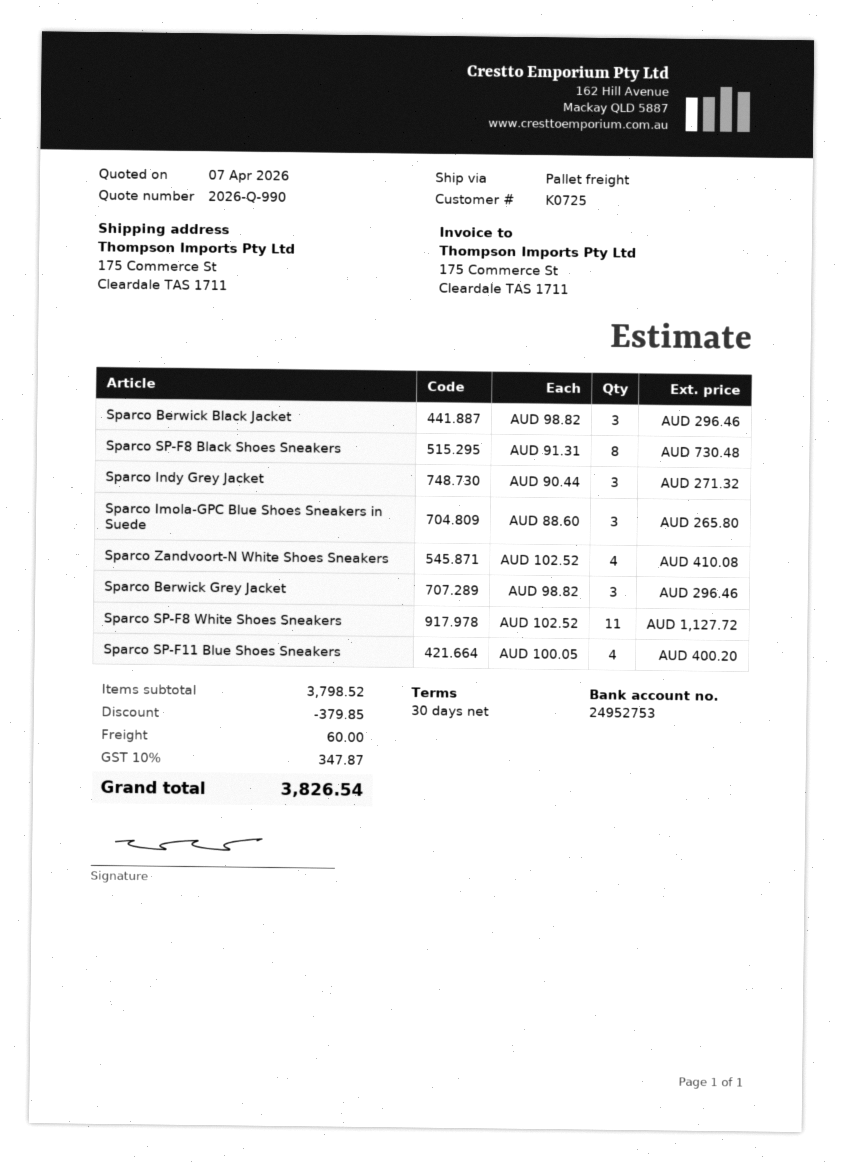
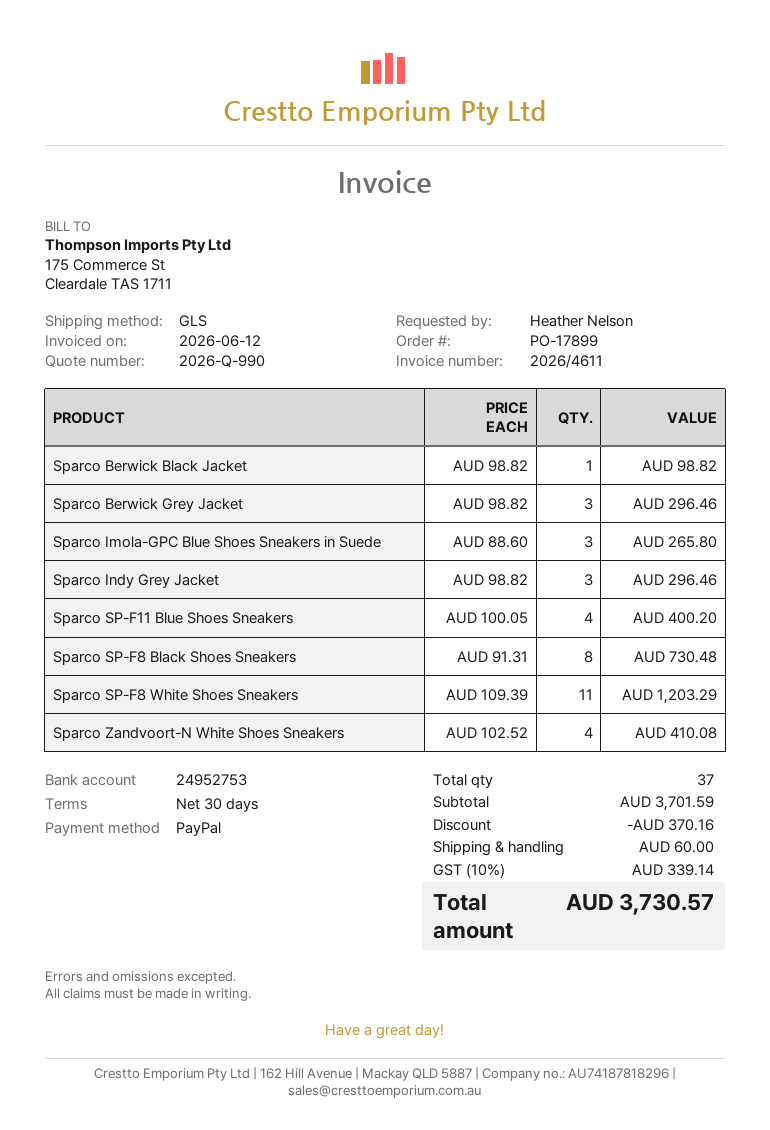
shipping method: pallet freight -> GLS
Sparco Berwick Black Jacket: 3 x 98.82 = 296.46 -> 1 x 98.82 = 98.82
Sparco Indy Grey Jacket: 3 x 90.44 = 271.32 -> 3 x 98.82 = 296.46
Sparco SP-F8 White Shoes Sneakers: 11 x 102.52 = 1127.72 -> 11 x 109.39 = 1203.29
subtotal: 3798.52 -> 3701.59
discount: 379.85 -> 370.16
tax: 10% = 347.87 -> 10% = 339.14
total: 3826.54 -> 3730.57

